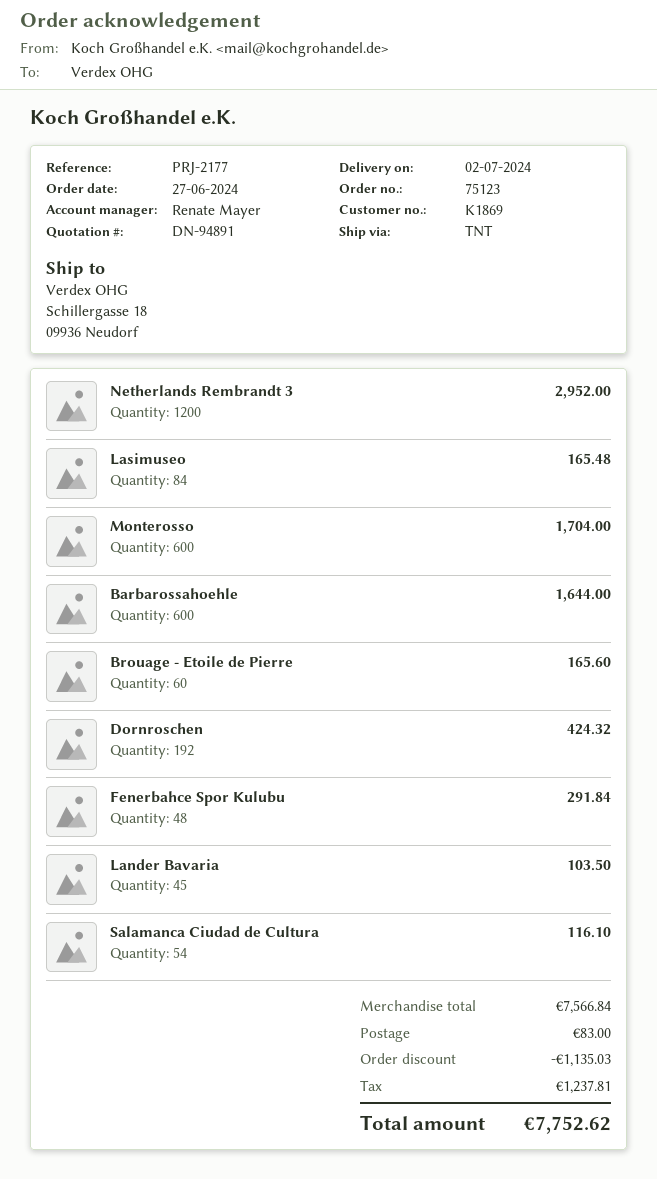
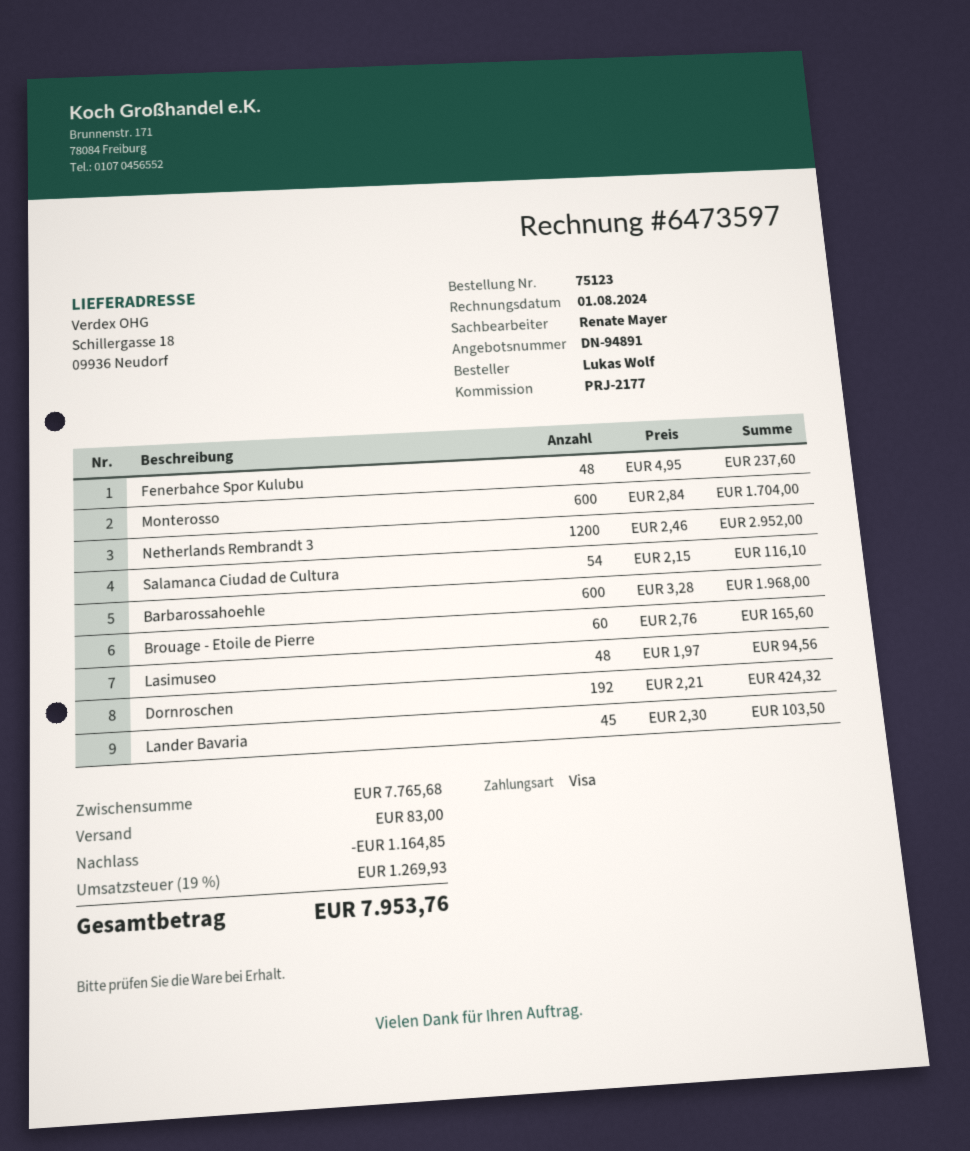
Lasimuseo: 84 for 165.48 -> 48 for 94.56
Barbarossahoehle: 600 for 1644.00 -> 600 for 1968.00
Fenerbahce Spor Kulubu: 48 for 291.84 -> 48 for 237.60
subtotal: 7566.84 -> 7765.68
discount: 1135.03 -> 1164.85
tax: 1237.81 -> 1269.93
total: 7752.62 -> 7953.76

